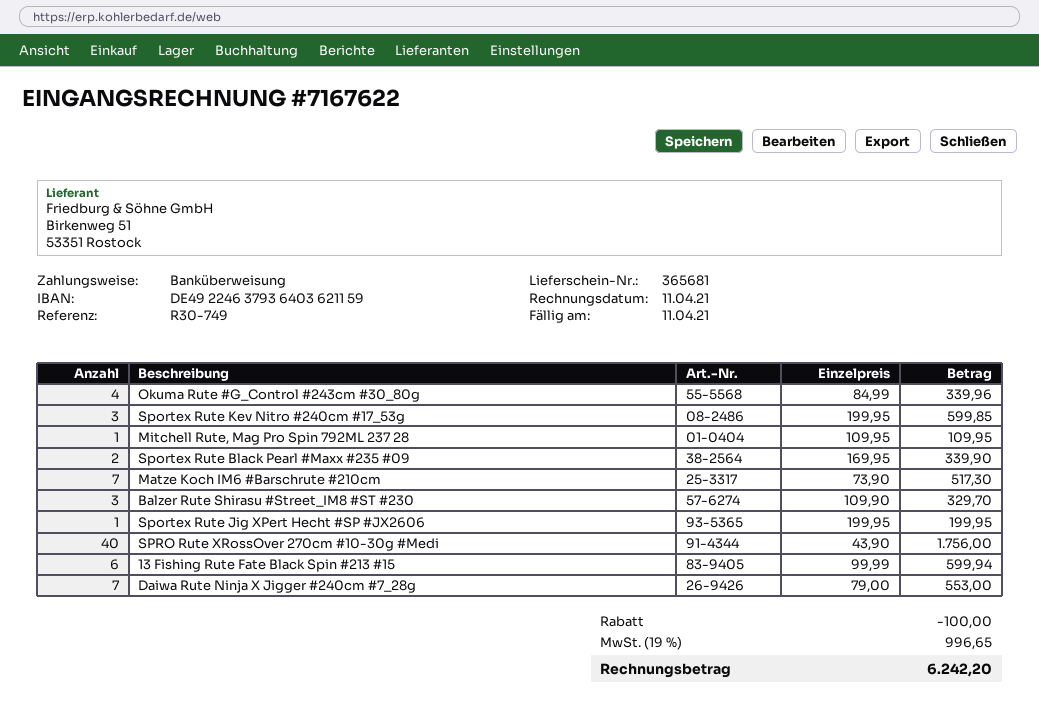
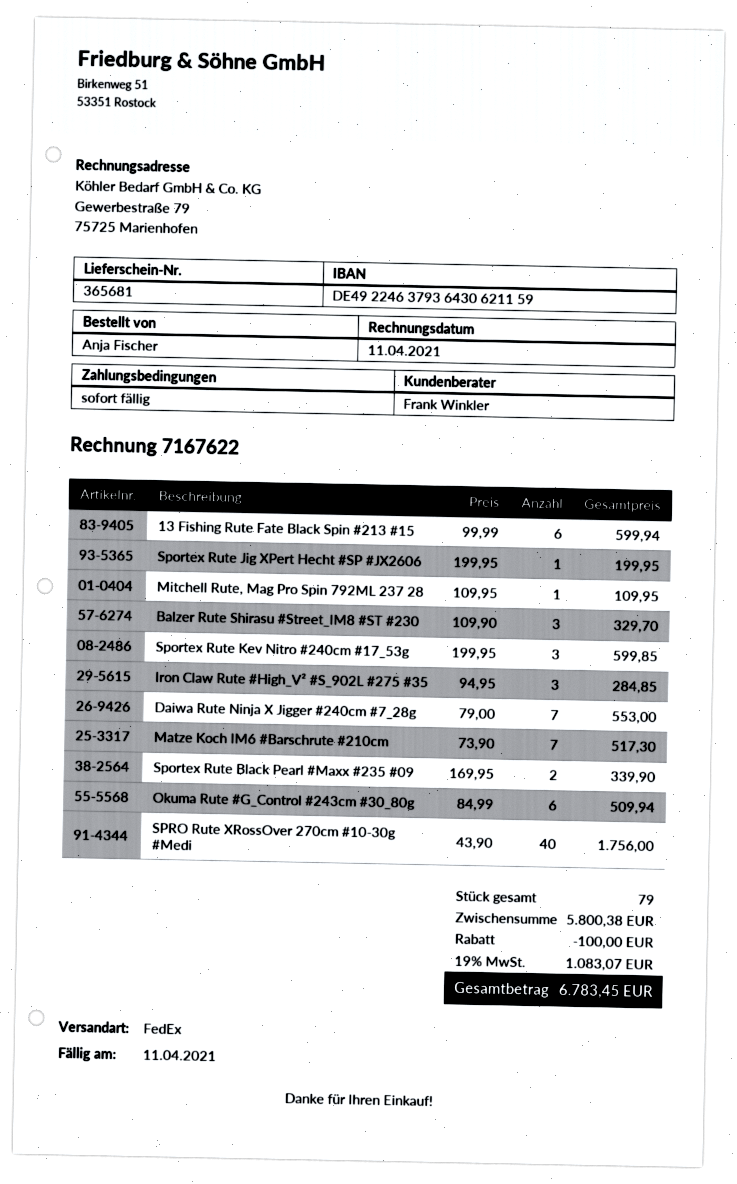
bank account: DE49224637936403621159 -> DE49224637936430621159
Okuma Rute #G_Control #243cm #30_80g: 4 x 84.99 = 339.96 -> 6 x 84.99 = 509.94
Iron Claw Rute #High_V² #S_902L #275 #35: none -> 3 x 94.95 = 284.85
tax: 19% = 996.65 -> 19% = 1083.07
total: 6242.20 -> 6783.45

